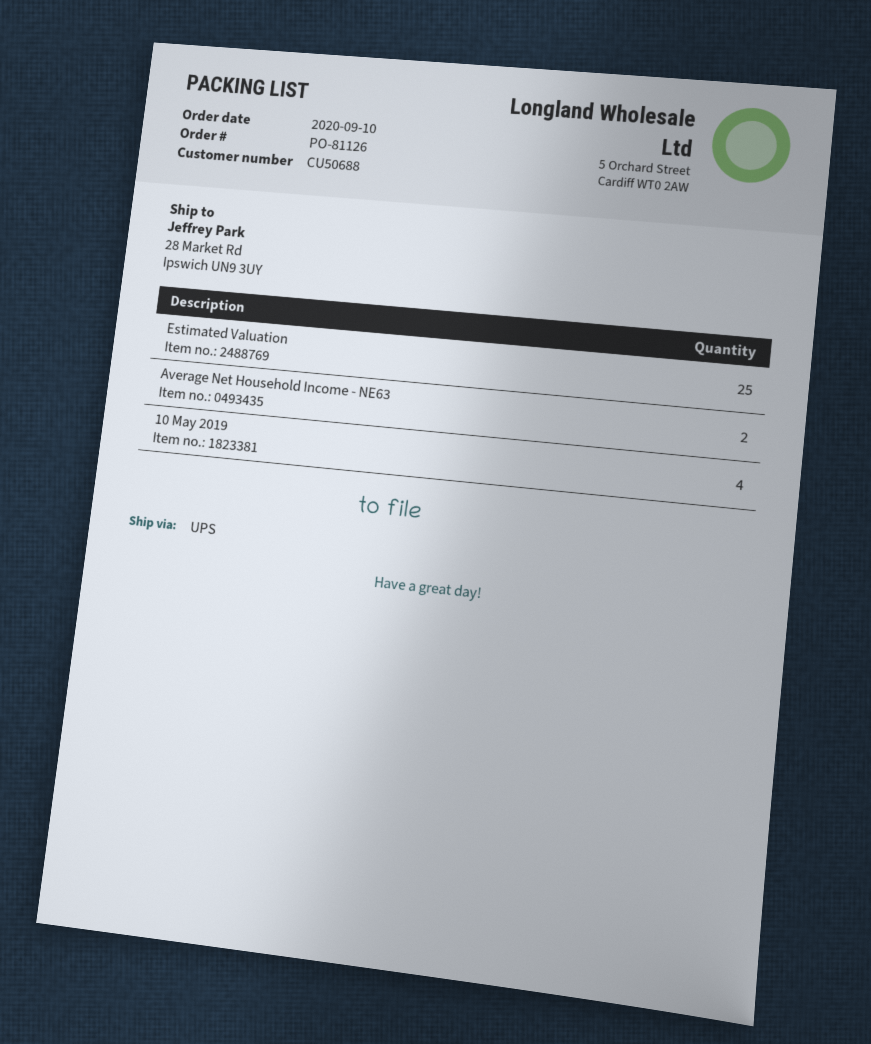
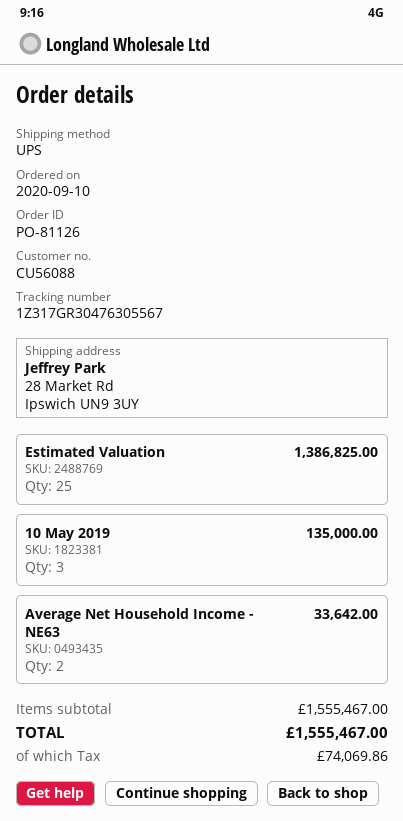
customer number: CU50688 -> CU56088
10 May 2019: 4 -> 3

